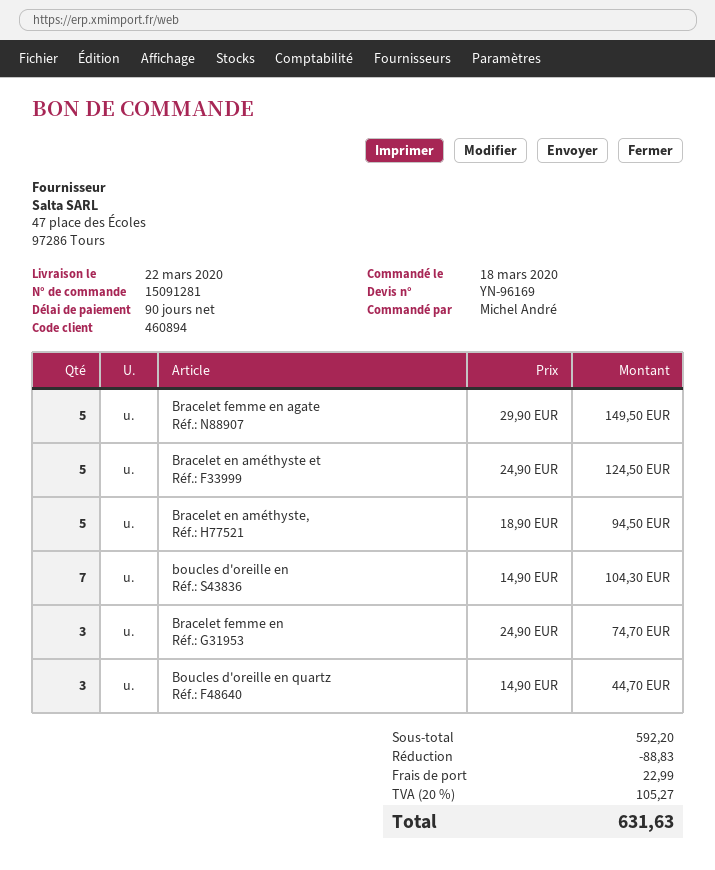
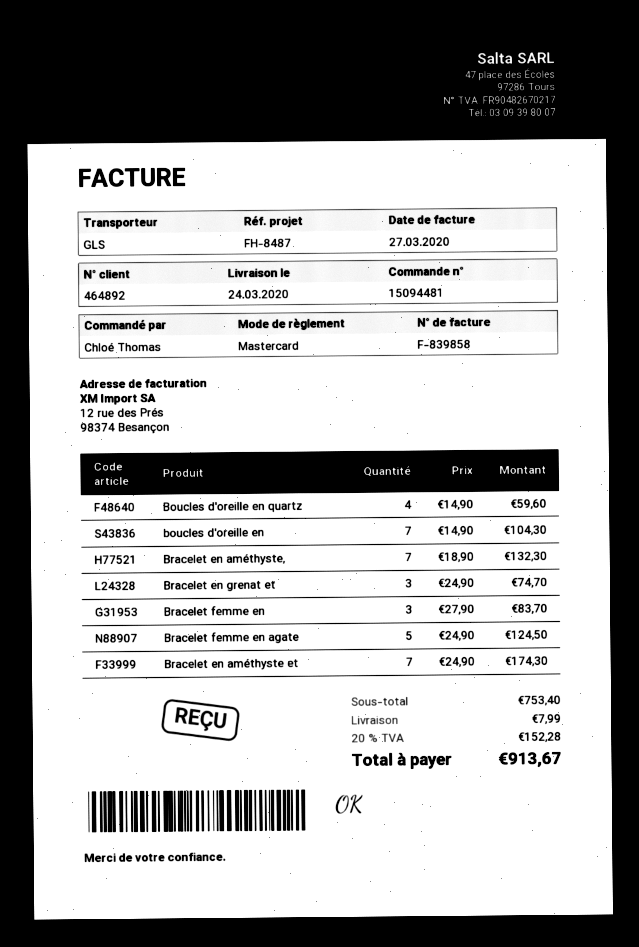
order number: 15091281 -> 15094481
delivery date: 2020-03-22 -> 2020-03-24
customer number: 460894 -> 464892
ordered by: Michel André -> Chloé Thomas
Bracelet femme en agate: 5 x 29.90 = 149.50 -> 5 x 24.90 = 124.50
Bracelet en améthyste et: 5 x 24.90 = 124.50 -> 7 x 24.90 = 174.30
Bracelet en améthyste,: 5 x 18.90 = 94.50 -> 7 x 18.90 = 132.30
Bracelet femme en: 3 x 24.90 = 74.70 -> 3 x 27.90 = 83.70
Boucles d'oreille en quartz: 3 x 14.90 = 44.70 -> 4 x 14.90 = 59.60
Bracelet en grenat et: none -> 3 x 24.90 = 74.70
subtotal: 592.20 -> 753.40
discount: 88.83 -> none
shipping: 22.99 -> 7.99
tax: 20% = 105.27 -> 20% = 152.28
total: 631.63 -> 913.67

